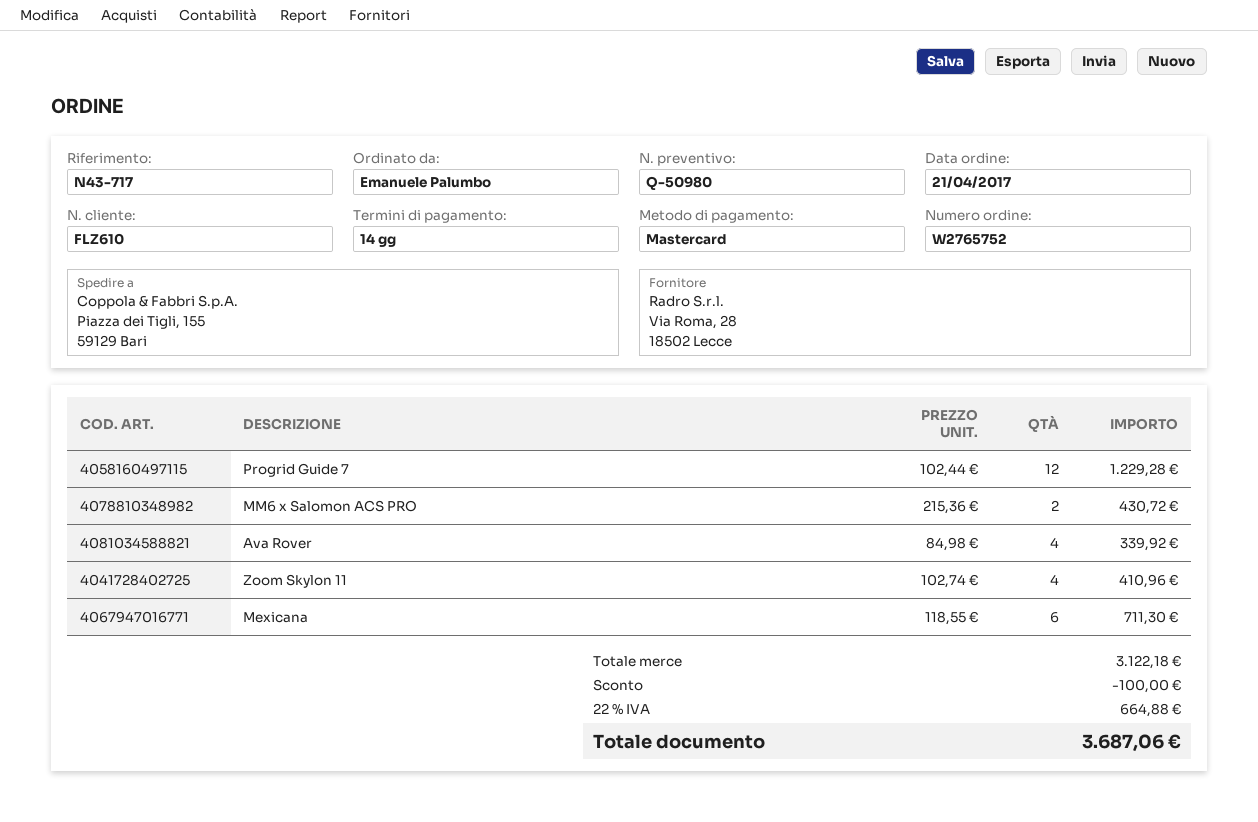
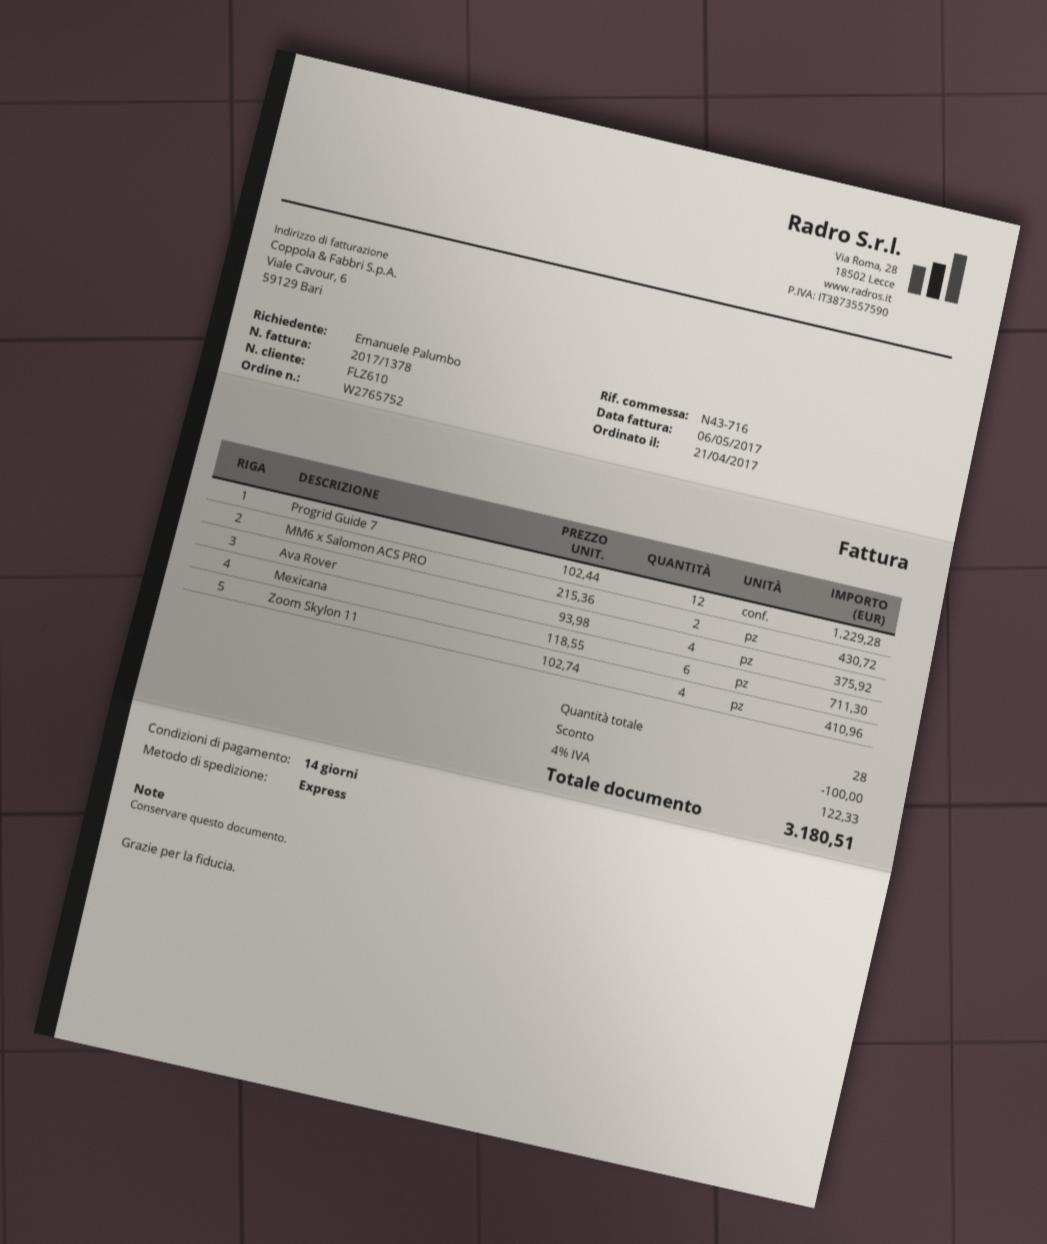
reference: N43-717 -> N43-716
Ava Rover: 4 x 84.98 = 339.92 -> 4 x 93.98 = 375.92
tax: 22% = 664.88 -> 4% = 122.33
total: 3687.06 -> 3180.51

